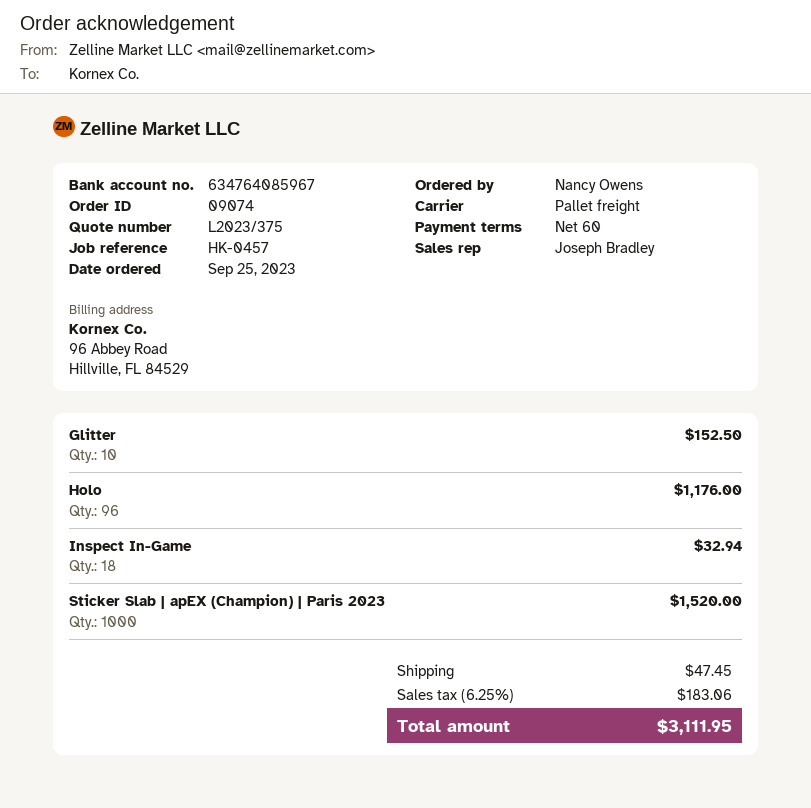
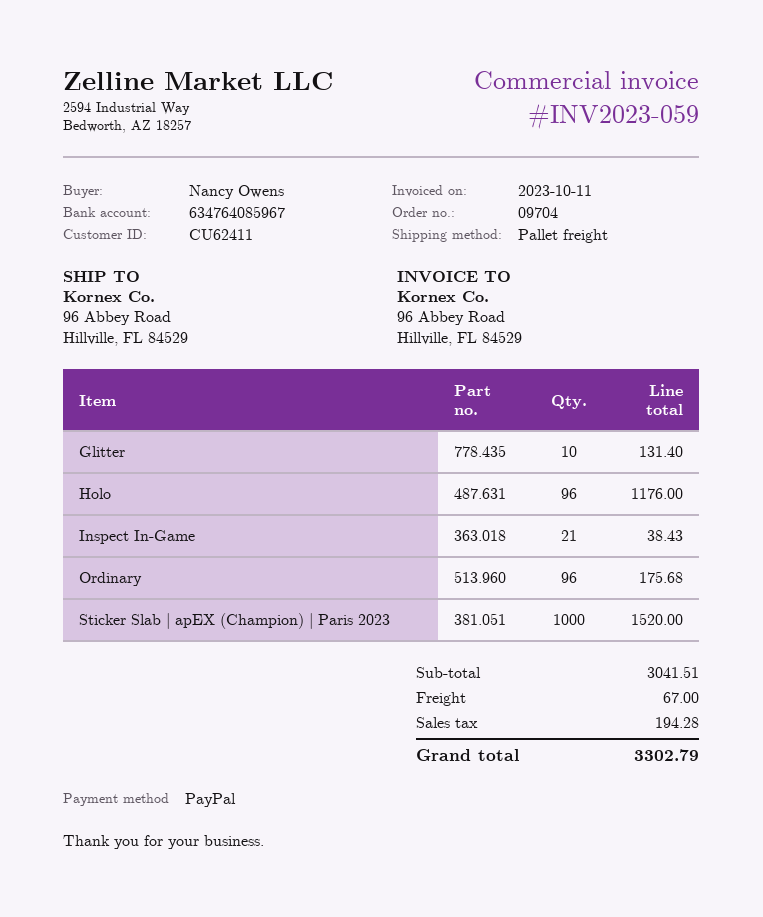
order number: 09074 -> 09704
Glitter: 10 for 152.50 -> 10 for 131.40
Inspect In-Game: 18 for 32.94 -> 21 for 38.43
Ordinary: none -> 96 for 175.68
shipping: 47.45 -> 67.00
tax: 183.06 -> 194.28
total: 3111.95 -> 3302.79

